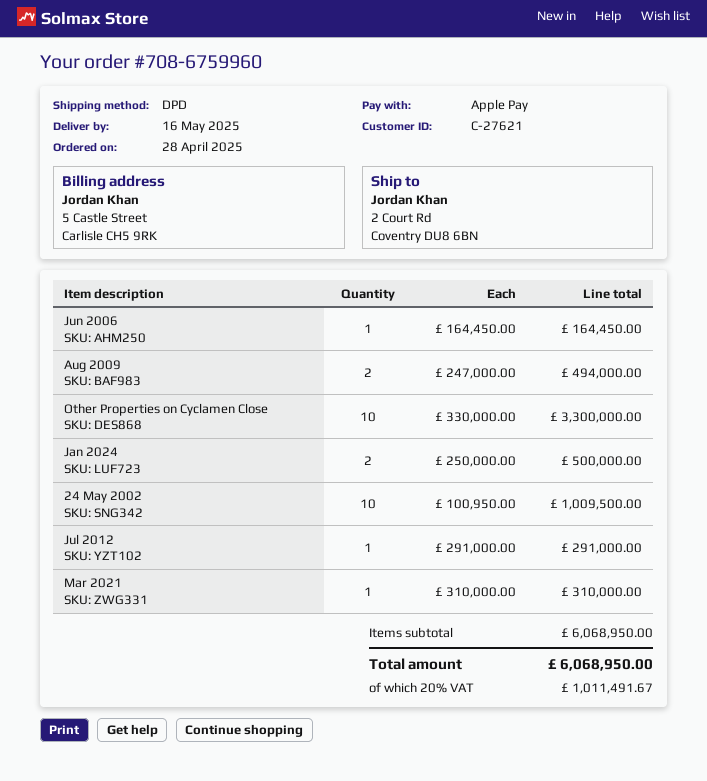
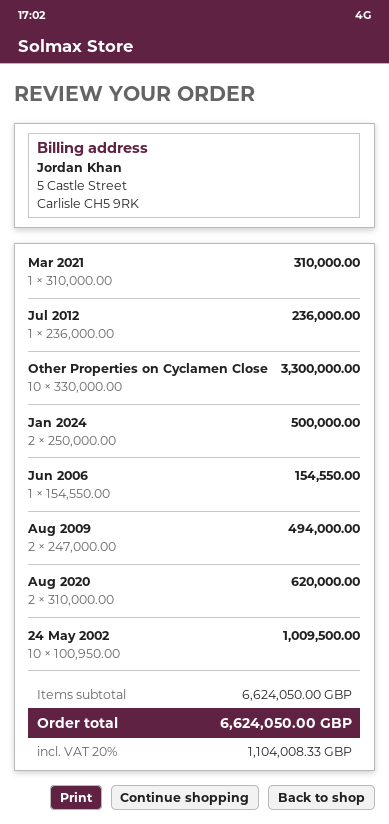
Jun 2006: 1 x 164450.00 = 164450.00 -> 1 x 154550.00 = 154550.00
Jul 2012: 1 x 291000.00 = 291000.00 -> 1 x 236000.00 = 236000.00
Aug 2020: none -> 2 x 310000.00 = 620000.00
subtotal: 6068950.00 -> 6624050.00
tax: 20% = 1011491.67 -> 20% = 1104008.33
total: 6068950.00 -> 6624050.00

